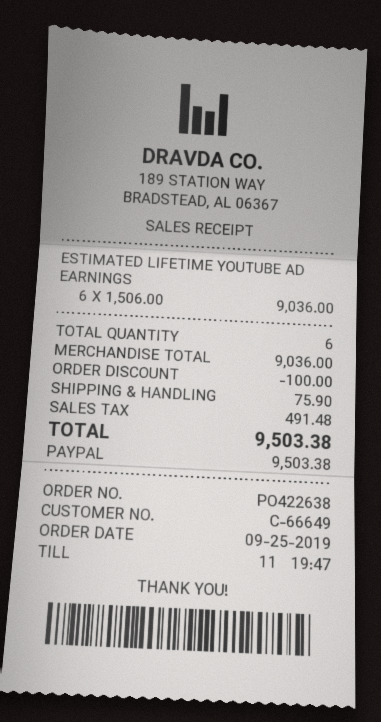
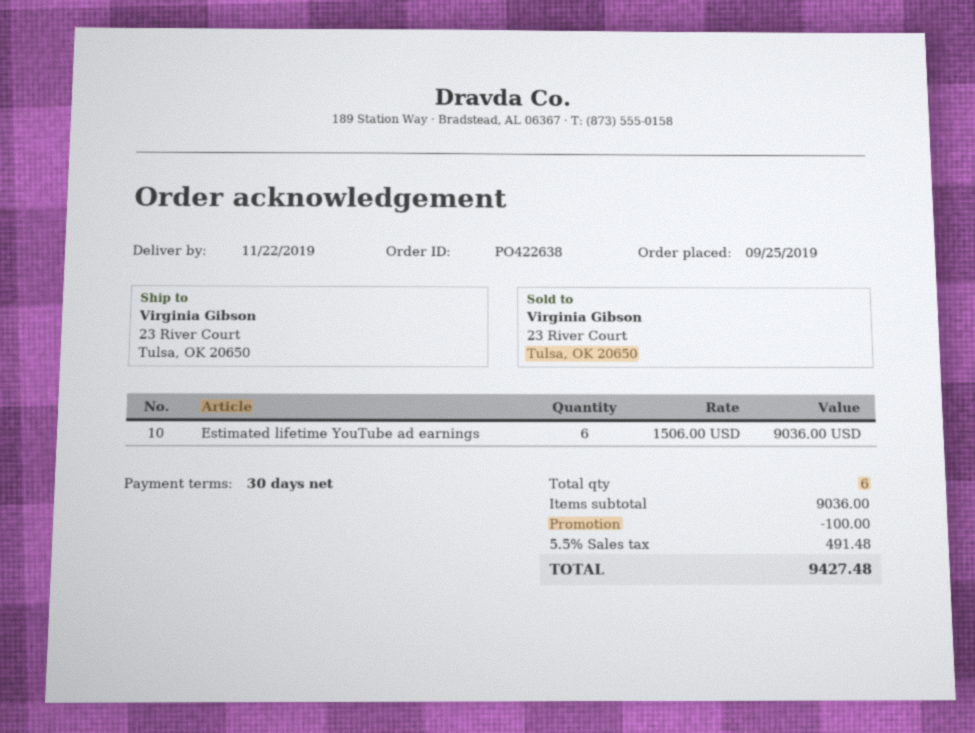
shipping: 75.90 -> none
total: 9503.38 -> 9427.48

